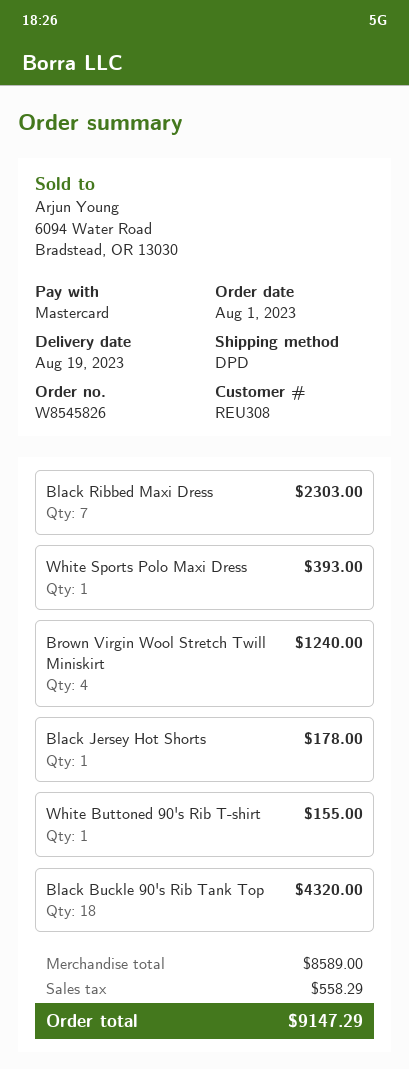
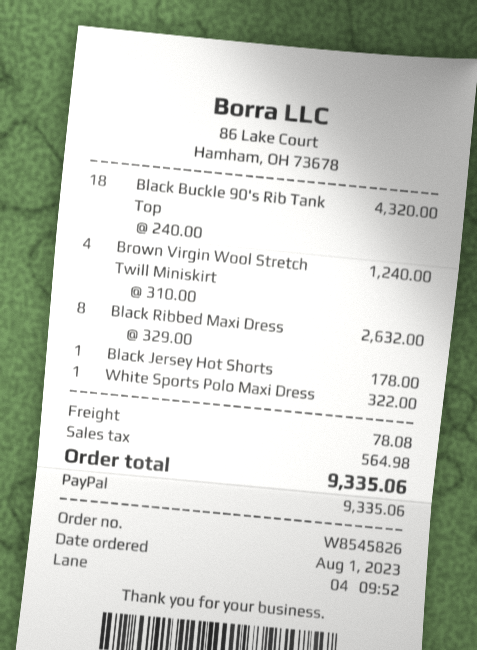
payment method: Mastercard -> PayPal
Black Ribbed Maxi Dress: 7 for 2303.00 -> 8 for 2632.00
White Sports Polo Maxi Dress: 1 for 393.00 -> 1 for 322.00
White Buttoned 90's Rib T-shirt: 1 for 155.00 -> none
shipping: none -> 78.08
tax: 558.29 -> 564.98
total: 9147.29 -> 9335.06

